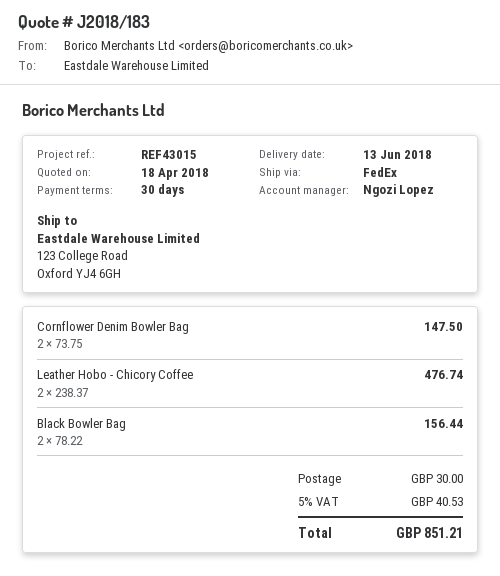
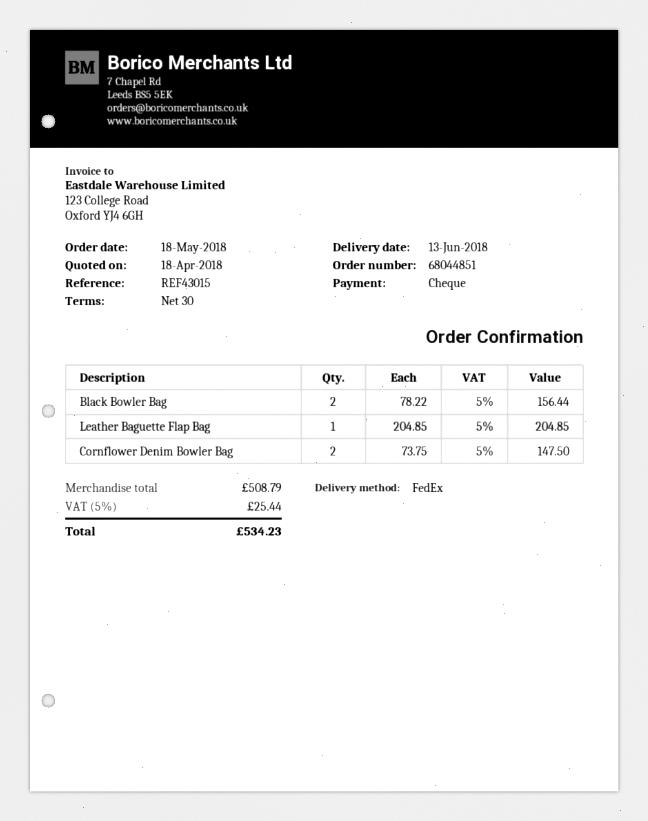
Leather Hobo - Chicory Coffee: 2 x 238.37 = 476.74 -> none
Leather Baguette Flap Bag: none -> 1 x 204.85 = 204.85
shipping: 30.00 -> none
tax: 5% = 40.53 -> 5% = 25.44
total: 851.21 -> 534.23

